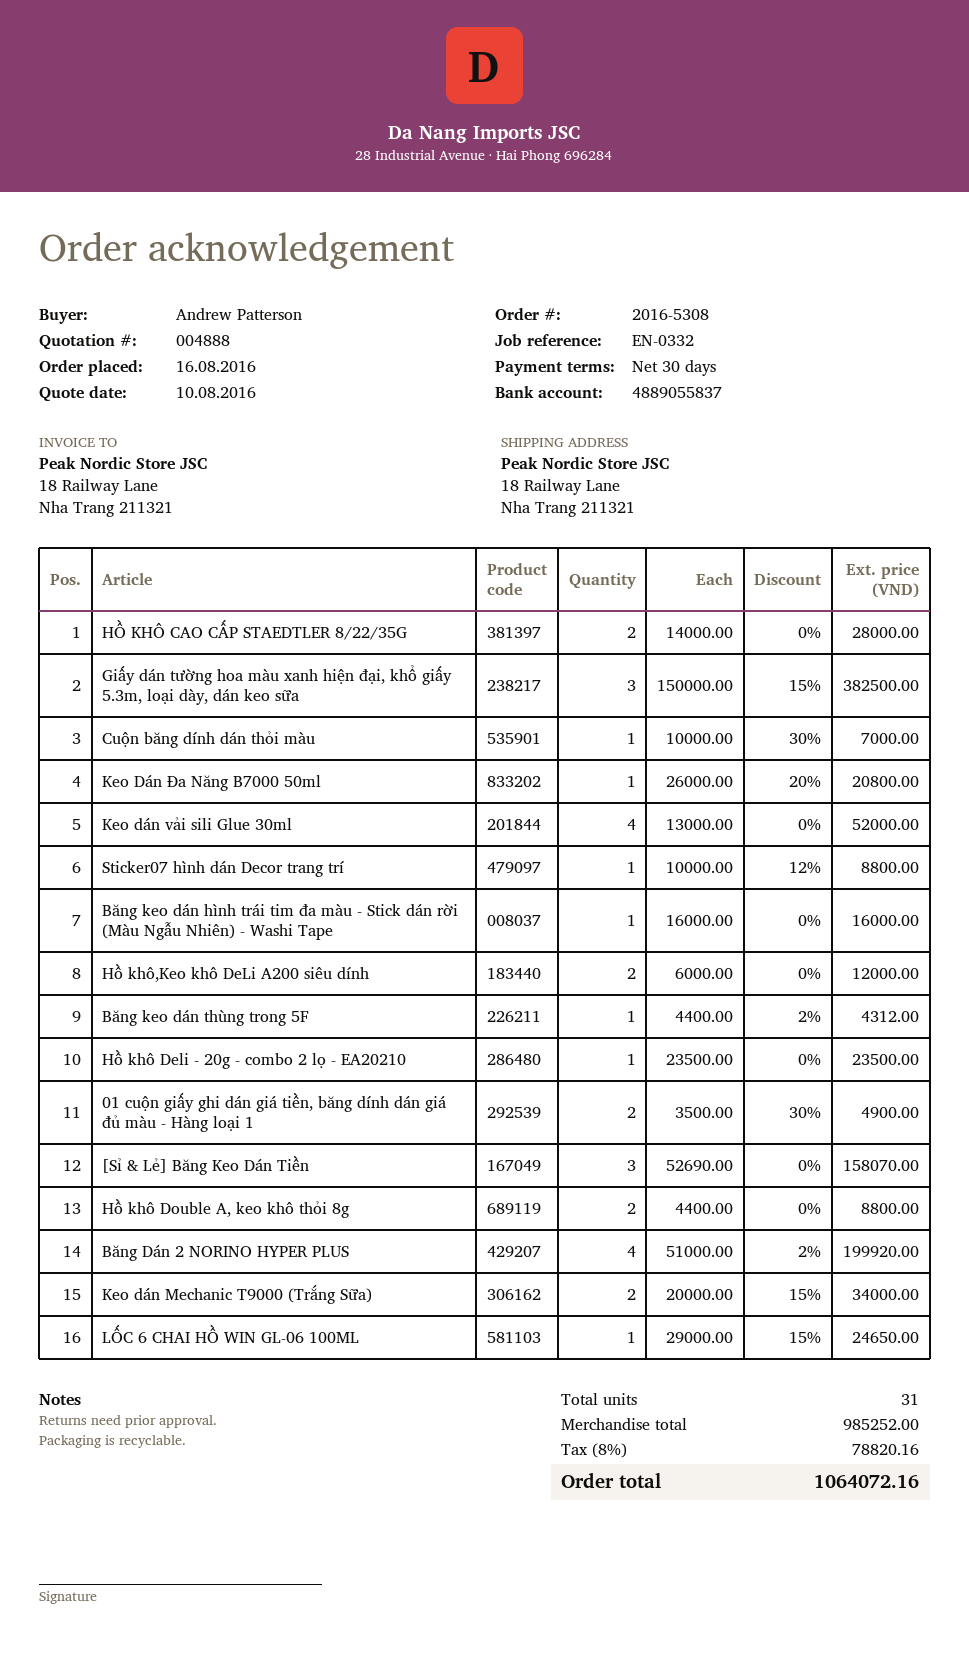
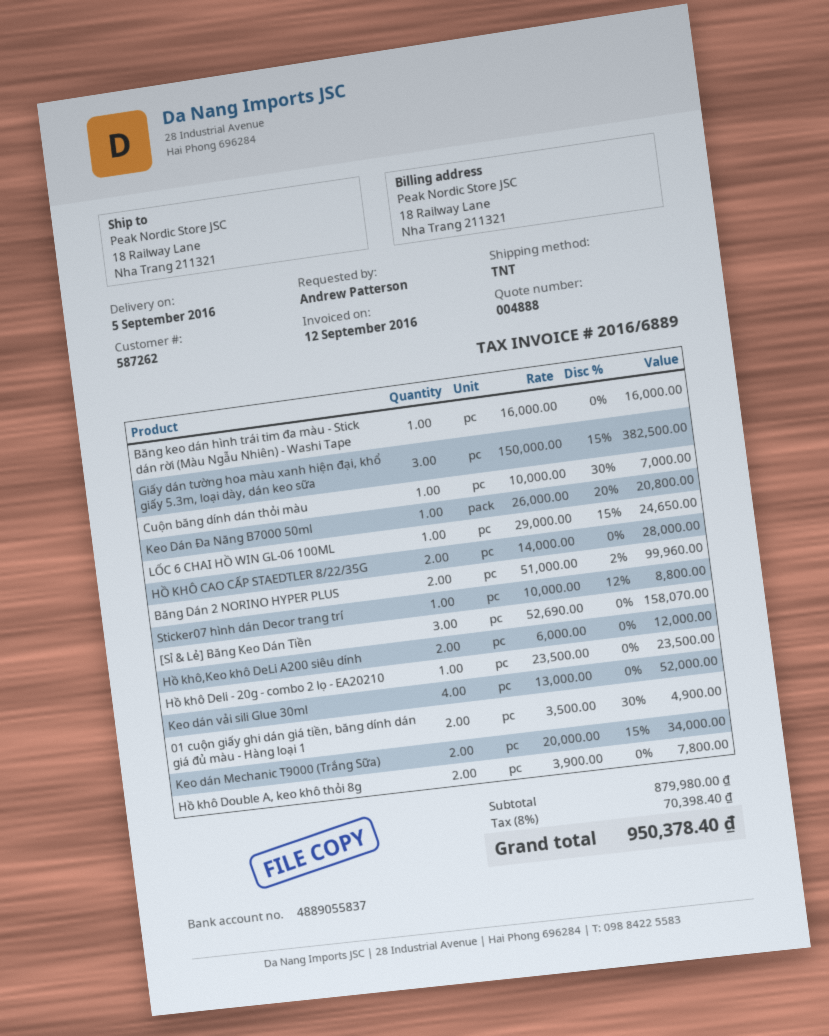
Băng keo dán thùng trong 5F: 1 x 4400.00 - 2% = 4312.00 -> none
Hồ khô Double A, keo khô thỏi 8g: 2 x 4400.00 = 8800.00 -> 2 x 3900.00 = 7800.00
Băng Dán 2 NORINO HYPER PLUS: 4 x 51000.00 - 2% = 199920.00 -> 2 x 51000.00 - 2% = 99960.00
subtotal: 985252.00 -> 879980.00
tax: 8% = 78820.16 -> 8% = 70398.40
total: 1064072.16 -> 950378.40

